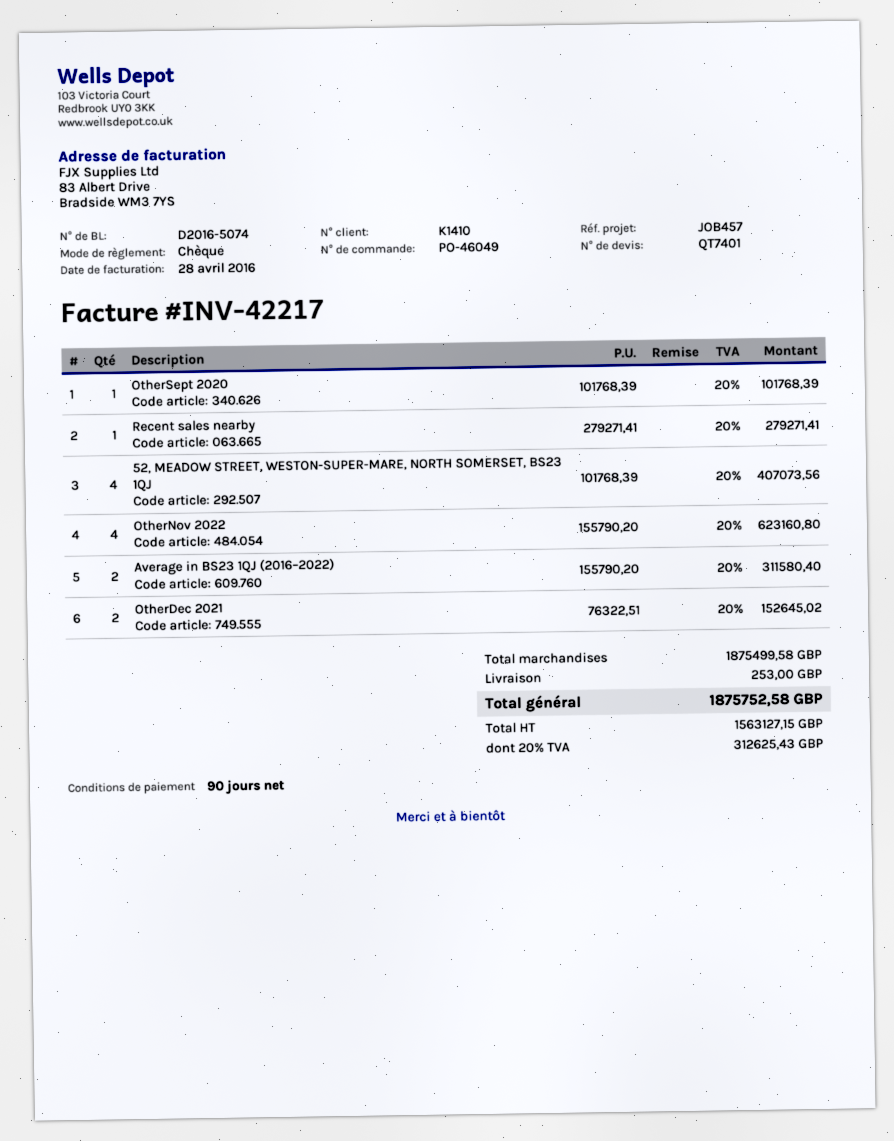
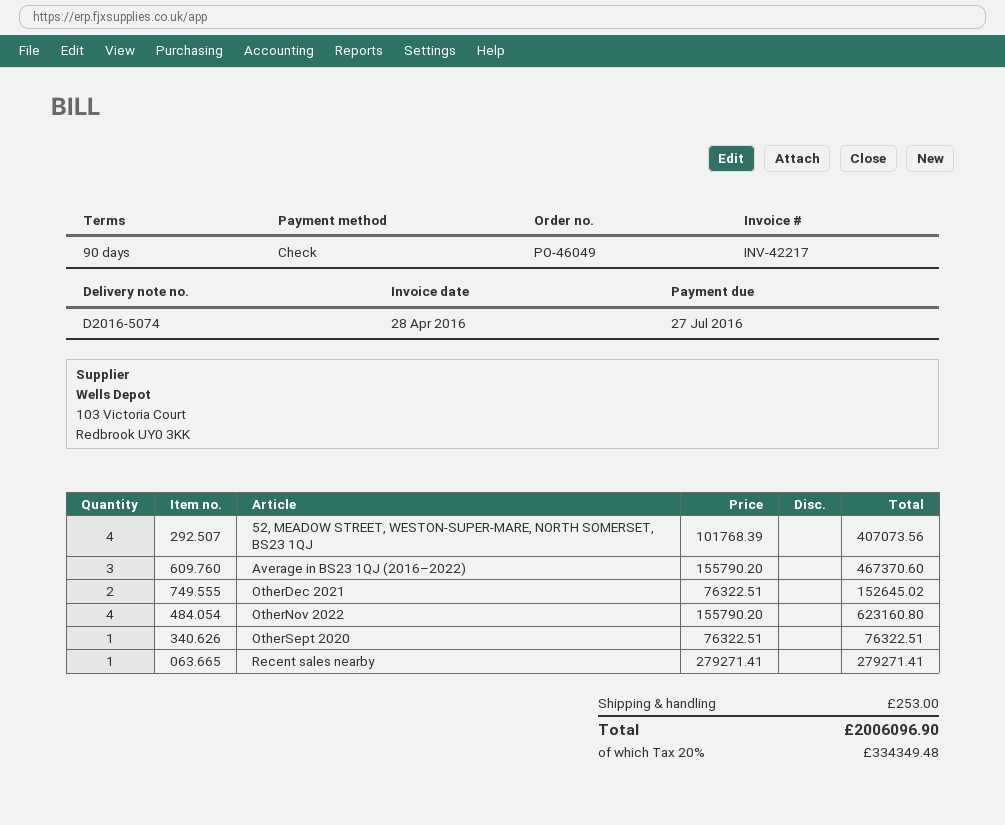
OtherSept 2020: 1 x 101768.39 = 101768.39 -> 1 x 76322.51 = 76322.51
Average in BS23 1QJ (2016–2022): 2 x 155790.20 = 311580.40 -> 3 x 155790.20 = 467370.60
tax: 20% = 312625.43 -> 20% = 334349.48
total: 1875752.58 -> 2006096.90

